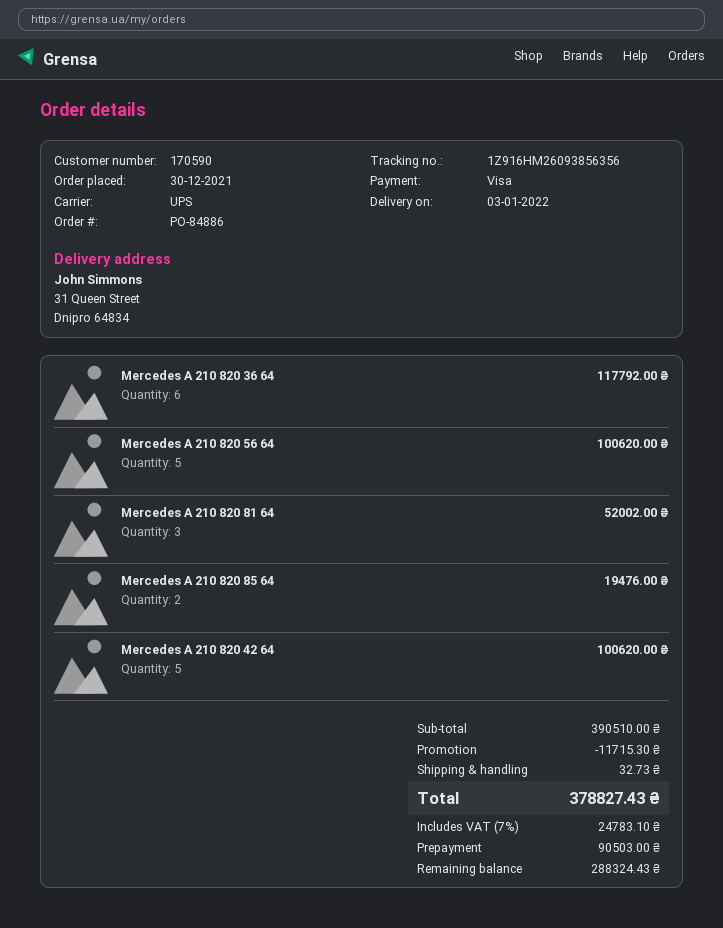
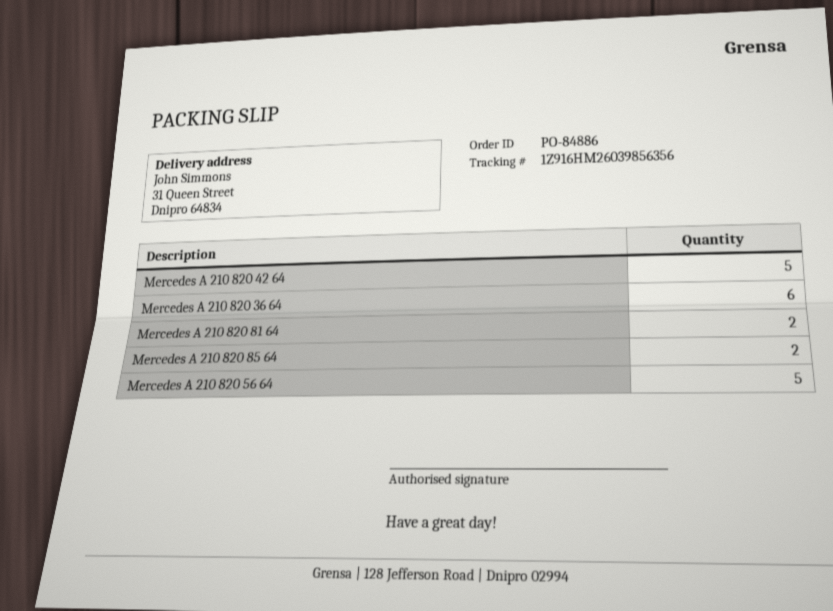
tracking number: 1Z916HM26093856356 -> 1Z916HM26039856356
Mercedes A 210 820 81 64: 3 -> 2

